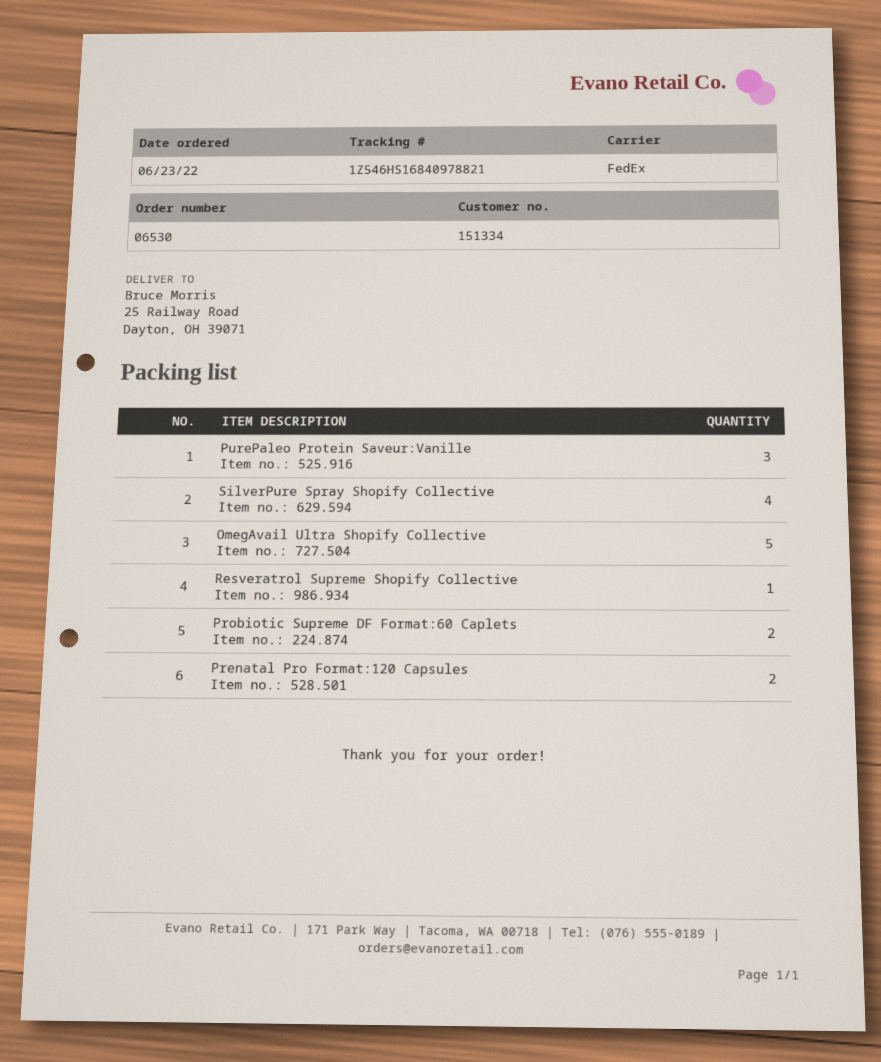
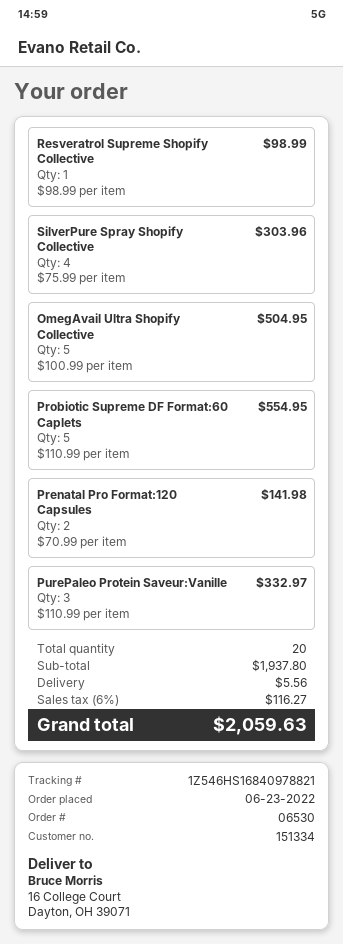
ship to: 25 Railway Road, Dayton, OH 39071 -> 16 College Court, Dayton, OH 39071
Probiotic Supreme DF Format:60 Caplets: 2 -> 5

